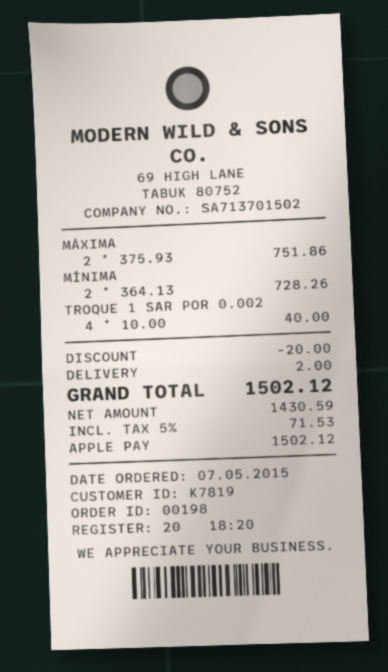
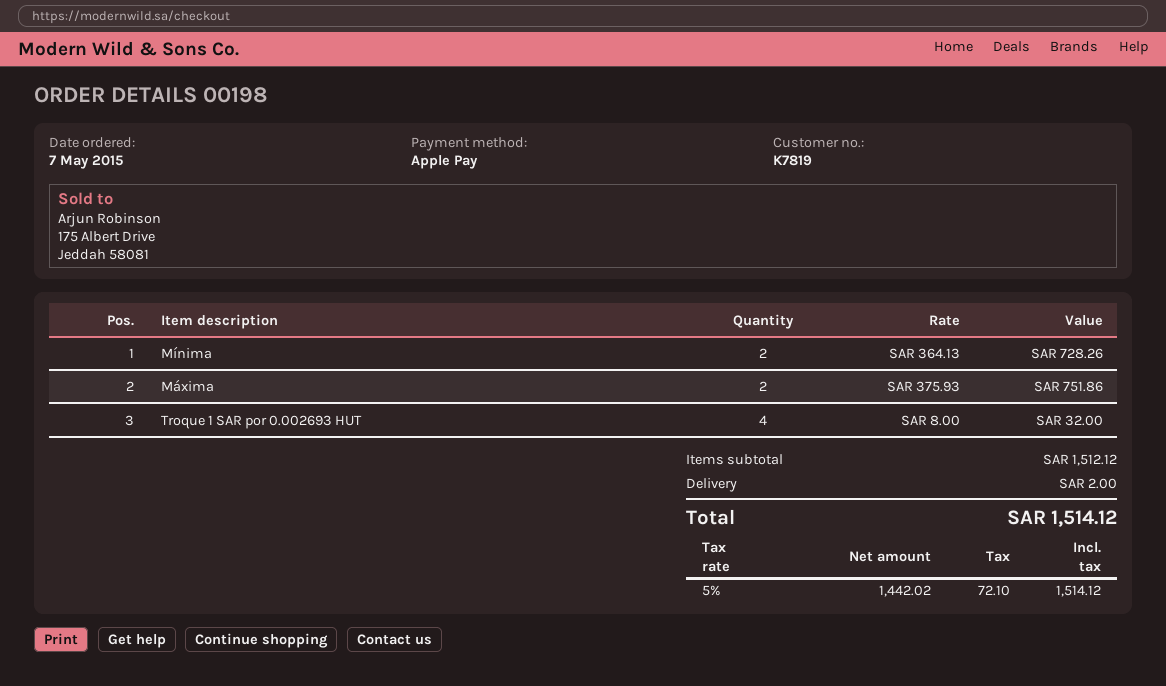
TROQUE 1 SAR POR 0.002: 4 x 10.00 = 40.00 -> 4 x 8.00 = 32.00
discount: 20.00 -> none
net: 1430.59 -> 1442.02
tax: 5% = 71.53 -> 5% = 72.10
total: 1502.12 -> 1514.12

